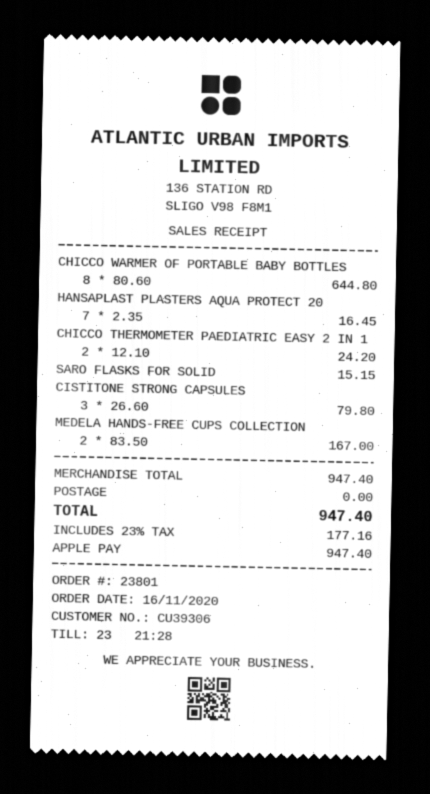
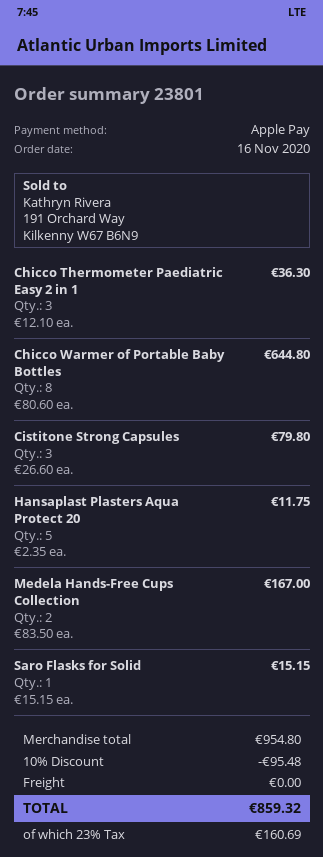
HANSAPLAST PLASTERS AQUA PROTECT 20: 7 x 2.35 = 16.45 -> 5 x 2.35 = 11.75
CHICCO THERMOMETER PAEDIATRIC EASY 2 IN 1: 2 x 12.10 = 24.20 -> 3 x 12.10 = 36.30
subtotal: 947.40 -> 954.80
discount: none -> 10% = 95.48
tax: 23% = 177.16 -> 23% = 160.69
total: 947.40 -> 859.32

